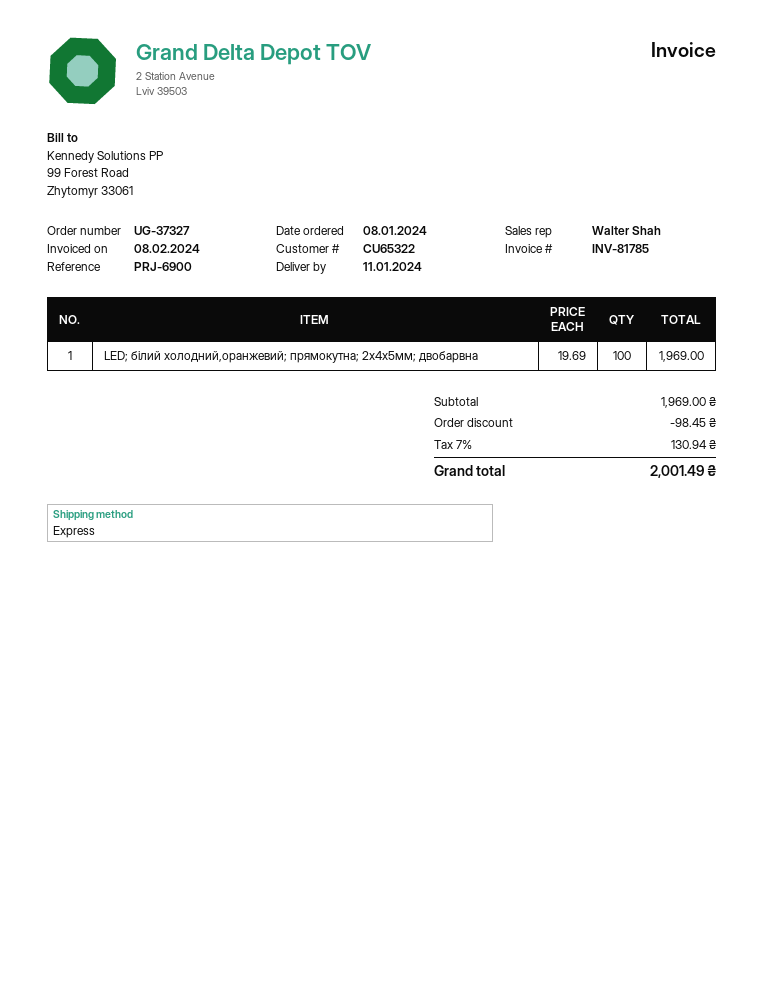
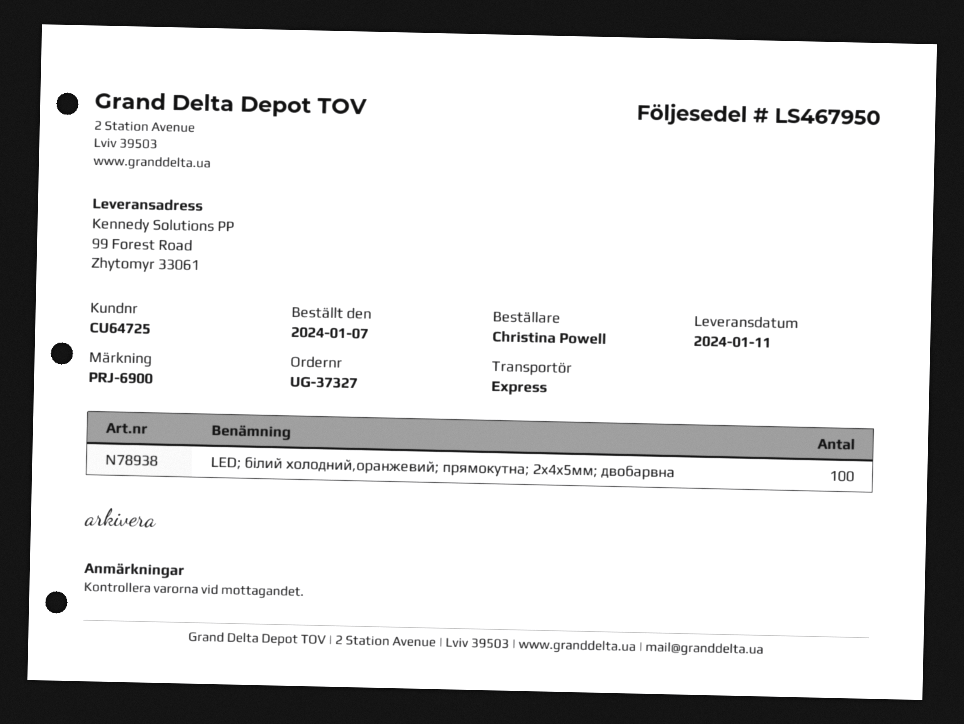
order date: 2024-01-08 -> 2024-01-07
customer number: CU65322 -> CU64725

